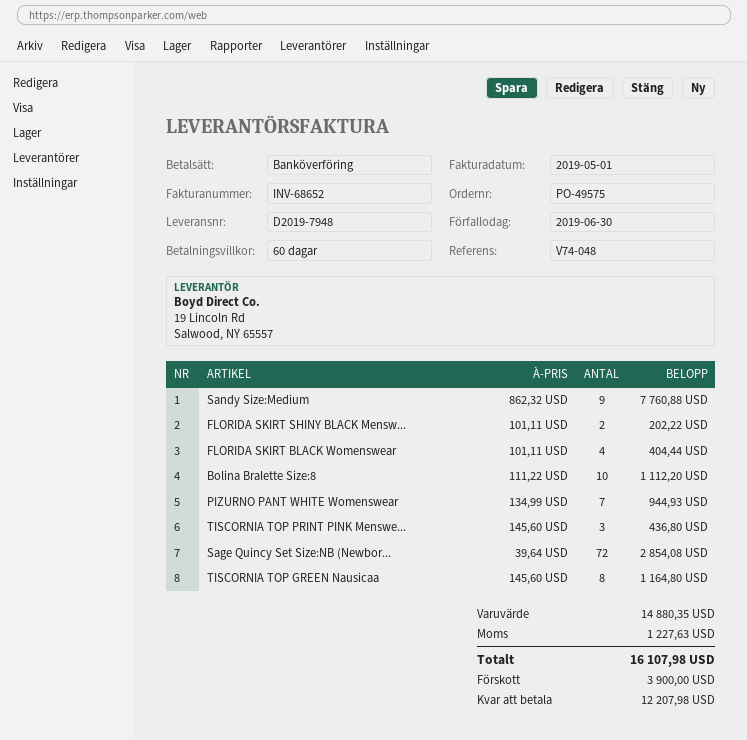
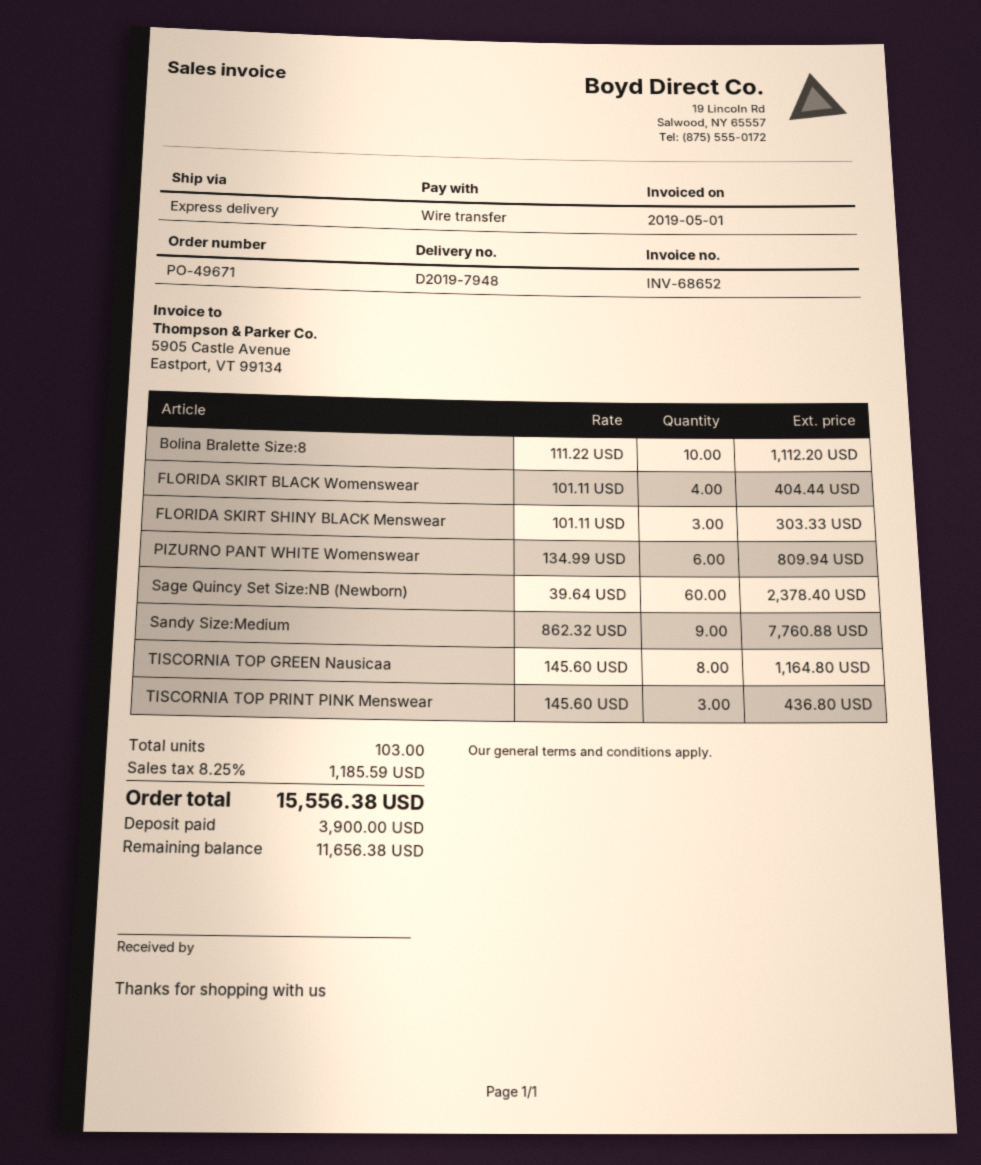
order number: PO-49575 -> PO-49671
FLORIDA SKIRT SHINY BLACK Mensw...: 2 x 101.11 = 202.22 -> 3 x 101.11 = 303.33
PIZURNO PANT WHITE Womenswear: 7 x 134.99 = 944.93 -> 6 x 134.99 = 809.94
Sage Quincy Set Size:NB (Newbor...: 72 x 39.64 = 2854.08 -> 60 x 39.64 = 2378.40
tax: 1227.63 -> 1185.59
total: 16107.98 -> 15556.38
balance: 12207.98 -> 11656.38

